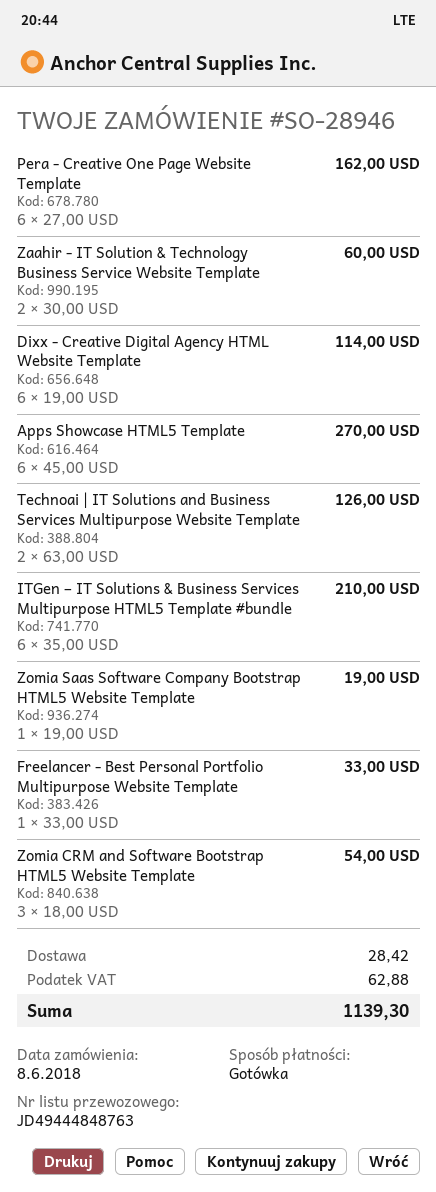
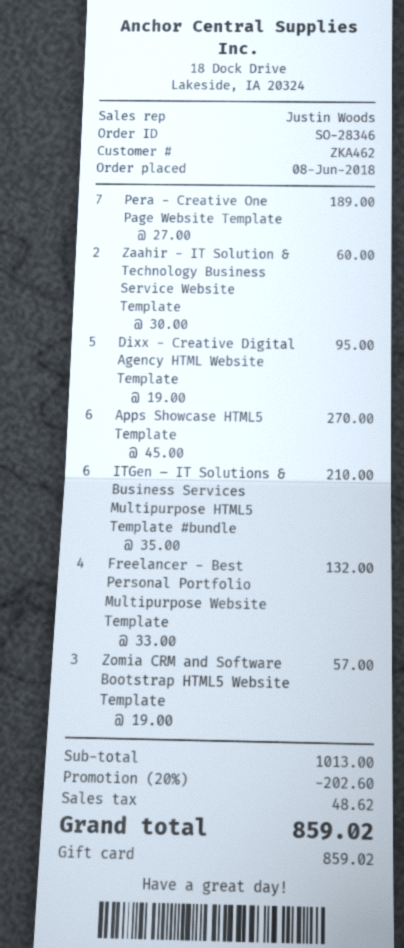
order number: SO-28946 -> SO-28346
payment method: cash -> gift card
Pera - Creative One Page Website Template: 6 x 27.00 = 162.00 -> 7 x 27.00 = 189.00
Dixx - Creative Digital Agency HTML Website Template: 6 x 19.00 = 114.00 -> 5 x 19.00 = 95.00
Technoai | IT Solutions and Business Services Multipurpose Website Template: 2 x 63.00 = 126.00 -> none
Zomia Saas Software Company Bootstrap HTML5 Website Template: 1 x 19.00 = 19.00 -> none
Freelancer - Best Personal Portfolio Multipurpose Website Template: 1 x 33.00 = 33.00 -> 4 x 33.00 = 132.00
Zomia CRM and Software Bootstrap HTML5 Website Template: 3 x 18.00 = 54.00 -> 3 x 19.00 = 57.00
discount: none -> 20% = 202.60
shipping: 28.42 -> none
tax: 62.88 -> 48.62
total: 1139.30 -> 859.02

